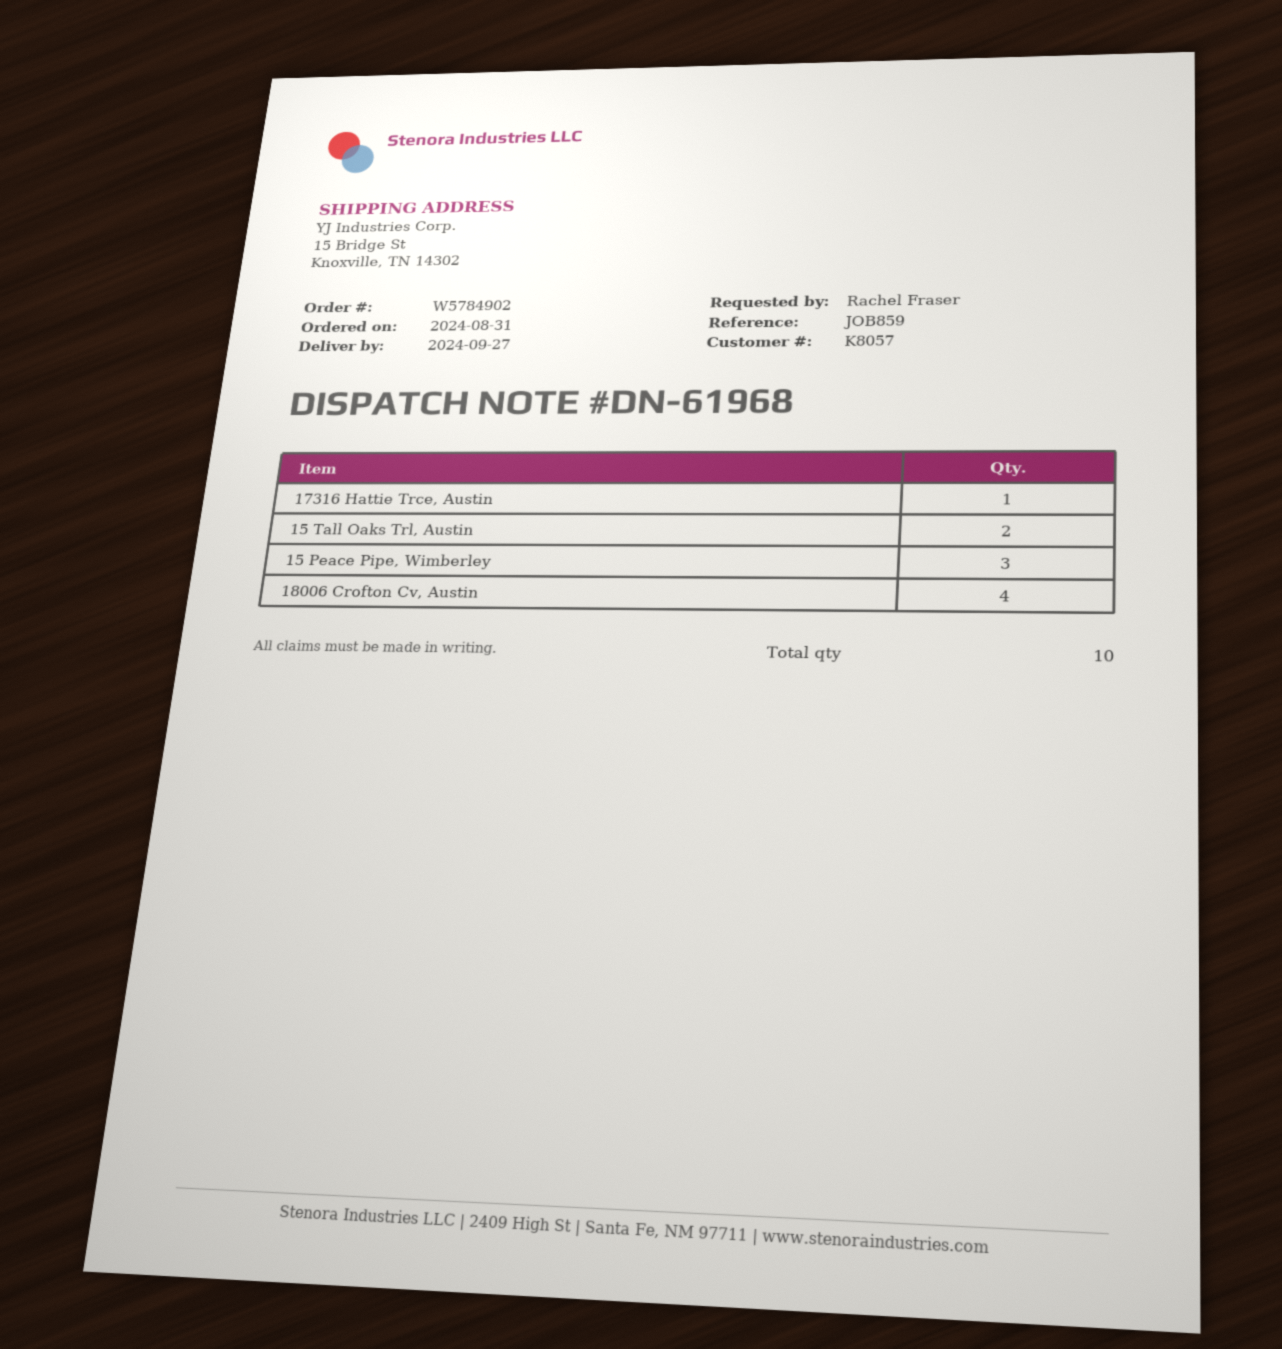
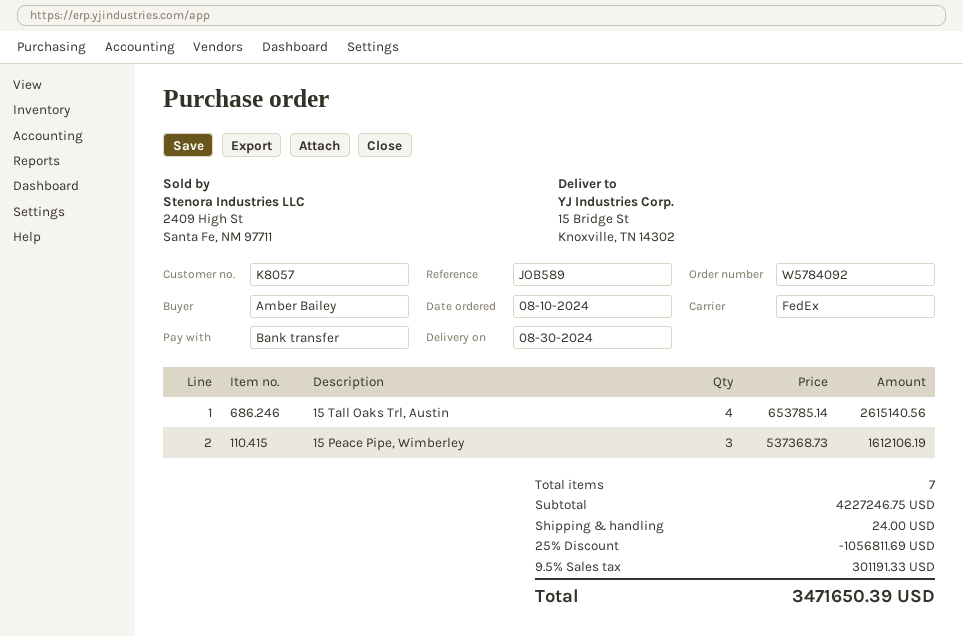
order number: W5784902 -> W5784092
order date: 2024-08-31 -> 2024-08-10
delivery date: 2024-09-27 -> 2024-08-30
reference: JOB859 -> JOB589
ordered by: Rachel Fraser -> Amber Bailey
17316 Hattie Trce, Austin: 1 -> none
15 Tall Oaks Trl, Austin: 2 -> 4
18006 Crofton Cv, Austin: 4 -> none
total quantity: 10 -> 7

